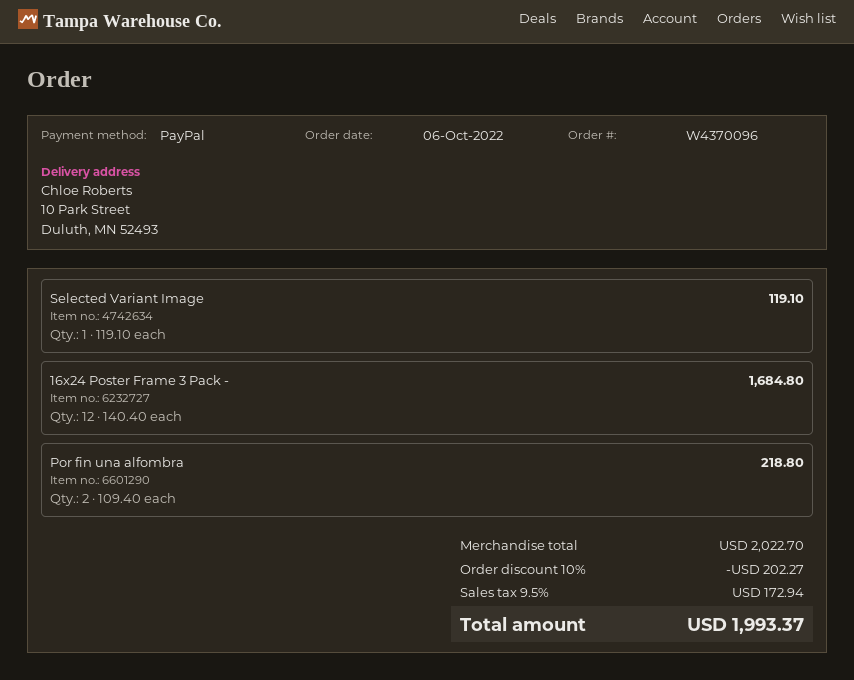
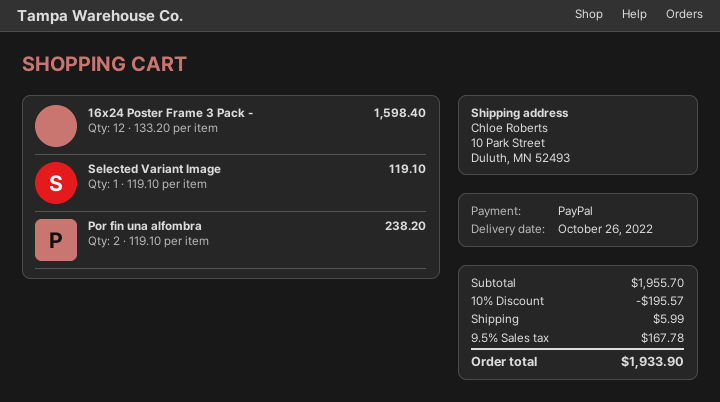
16x24 Poster Frame 3 Pack -: 12 x 140.40 = 1684.80 -> 12 x 133.20 = 1598.40
Por fin una alfombra: 2 x 109.40 = 218.80 -> 2 x 119.10 = 238.20
subtotal: 2022.70 -> 1955.70
discount: 10% = 202.27 -> 10% = 195.57
shipping: none -> 5.99
tax: 9.5% = 172.94 -> 9.5% = 167.78
total: 1993.37 -> 1933.90

